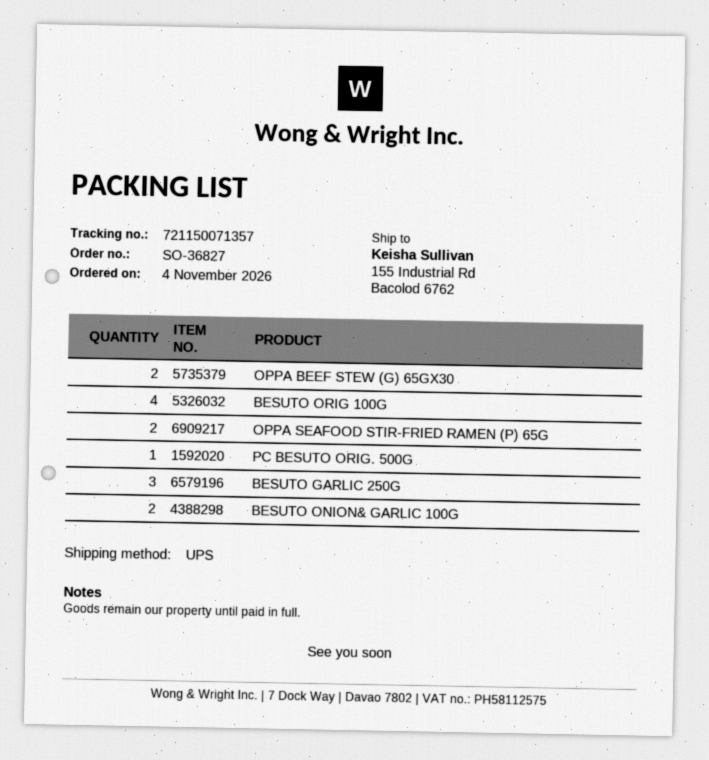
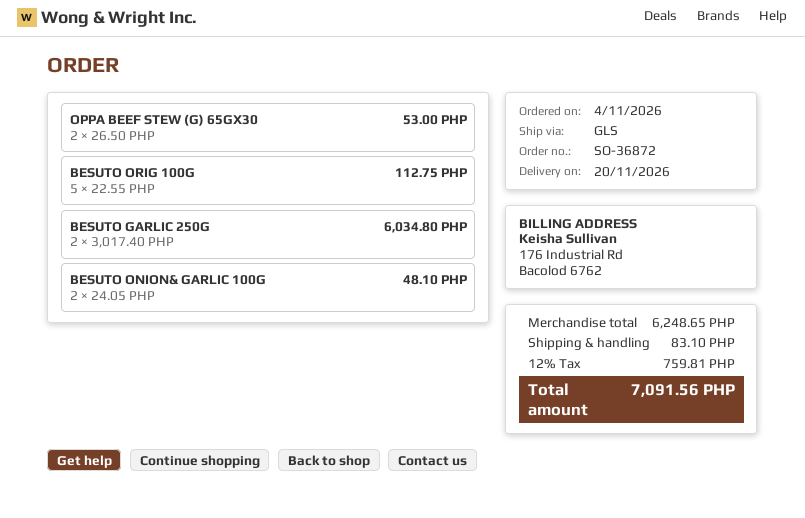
order number: SO-36827 -> SO-36872
shipping method: UPS -> GLS
BESUTO ORIG 100G: 4 -> 5
OPPA SEAFOOD STIR-FRIED RAMEN (P) 65G: 2 -> none
PC BESUTO ORIG. 500G: 1 -> none
BESUTO GARLIC 250G: 3 -> 2

